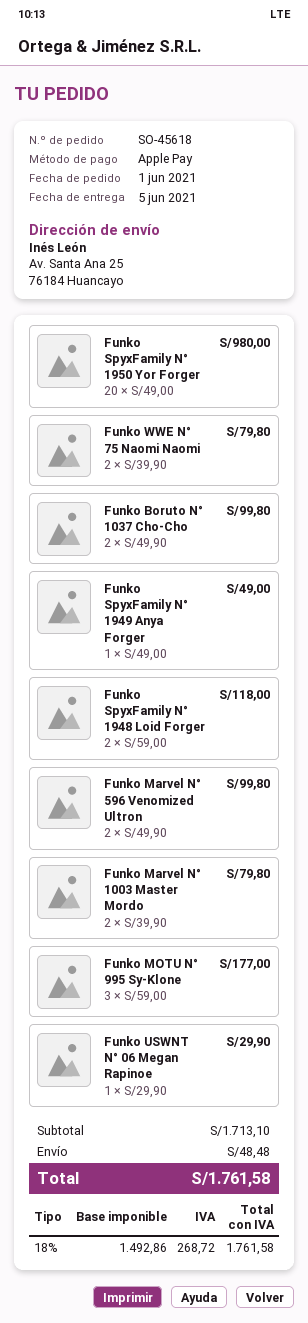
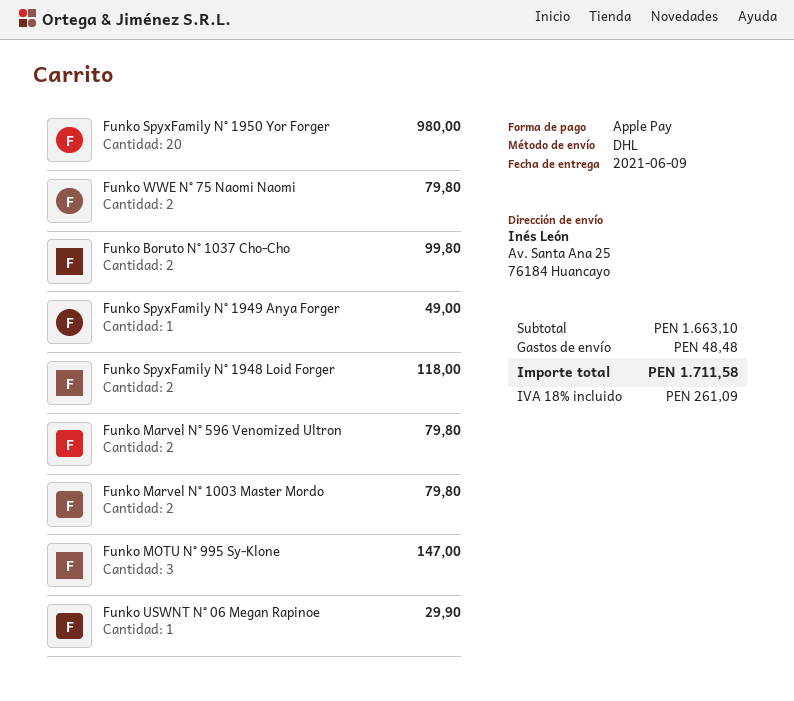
delivery date: 2021-06-05 -> 2021-06-09
Funko Marvel N° 596 Venomized Ultron: 2 for 99.80 -> 2 for 79.80
Funko MOTU N° 995 Sy-Klone: 3 for 177.00 -> 3 for 147.00
subtotal: 1713.10 -> 1663.10
tax: 18% = 268.72 -> 18% = 261.09
total: 1761.58 -> 1711.58

